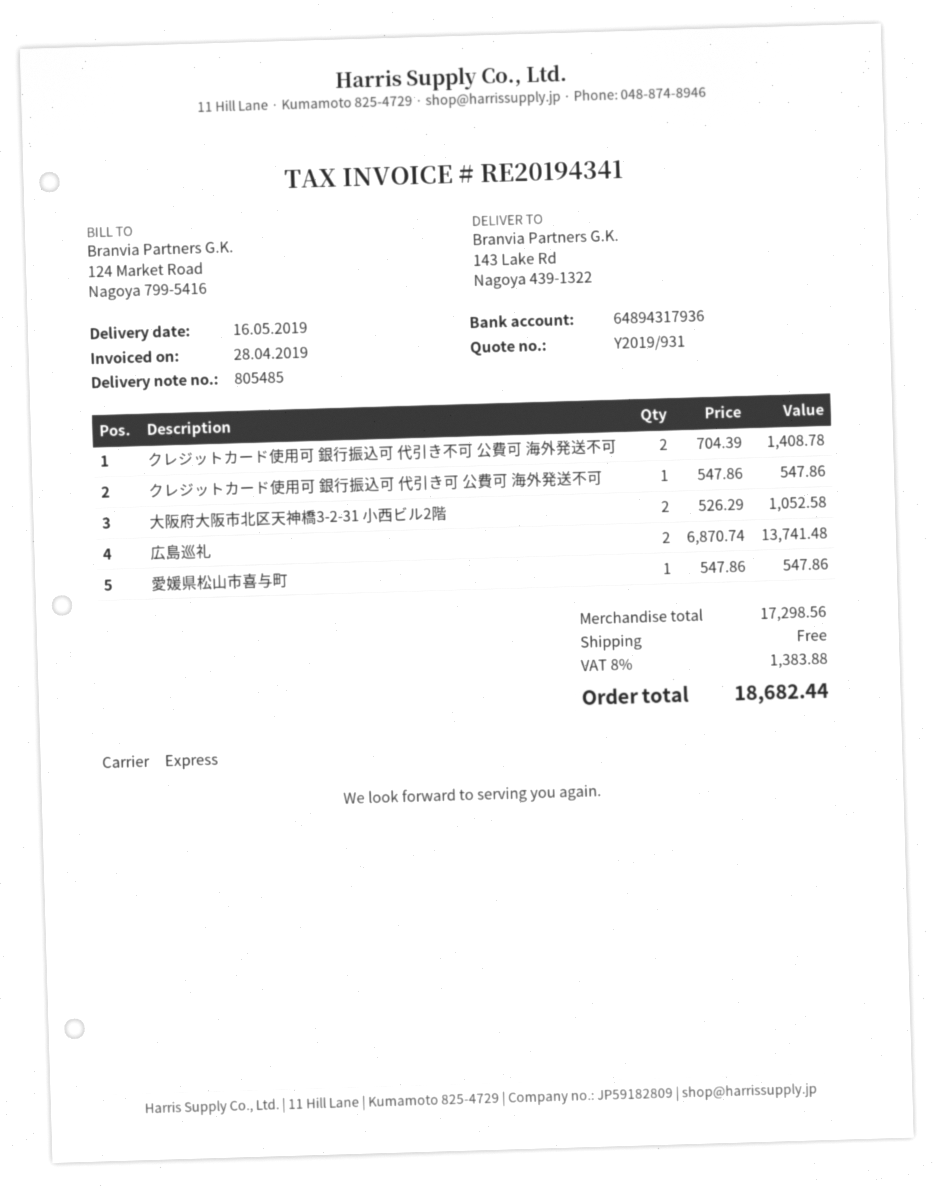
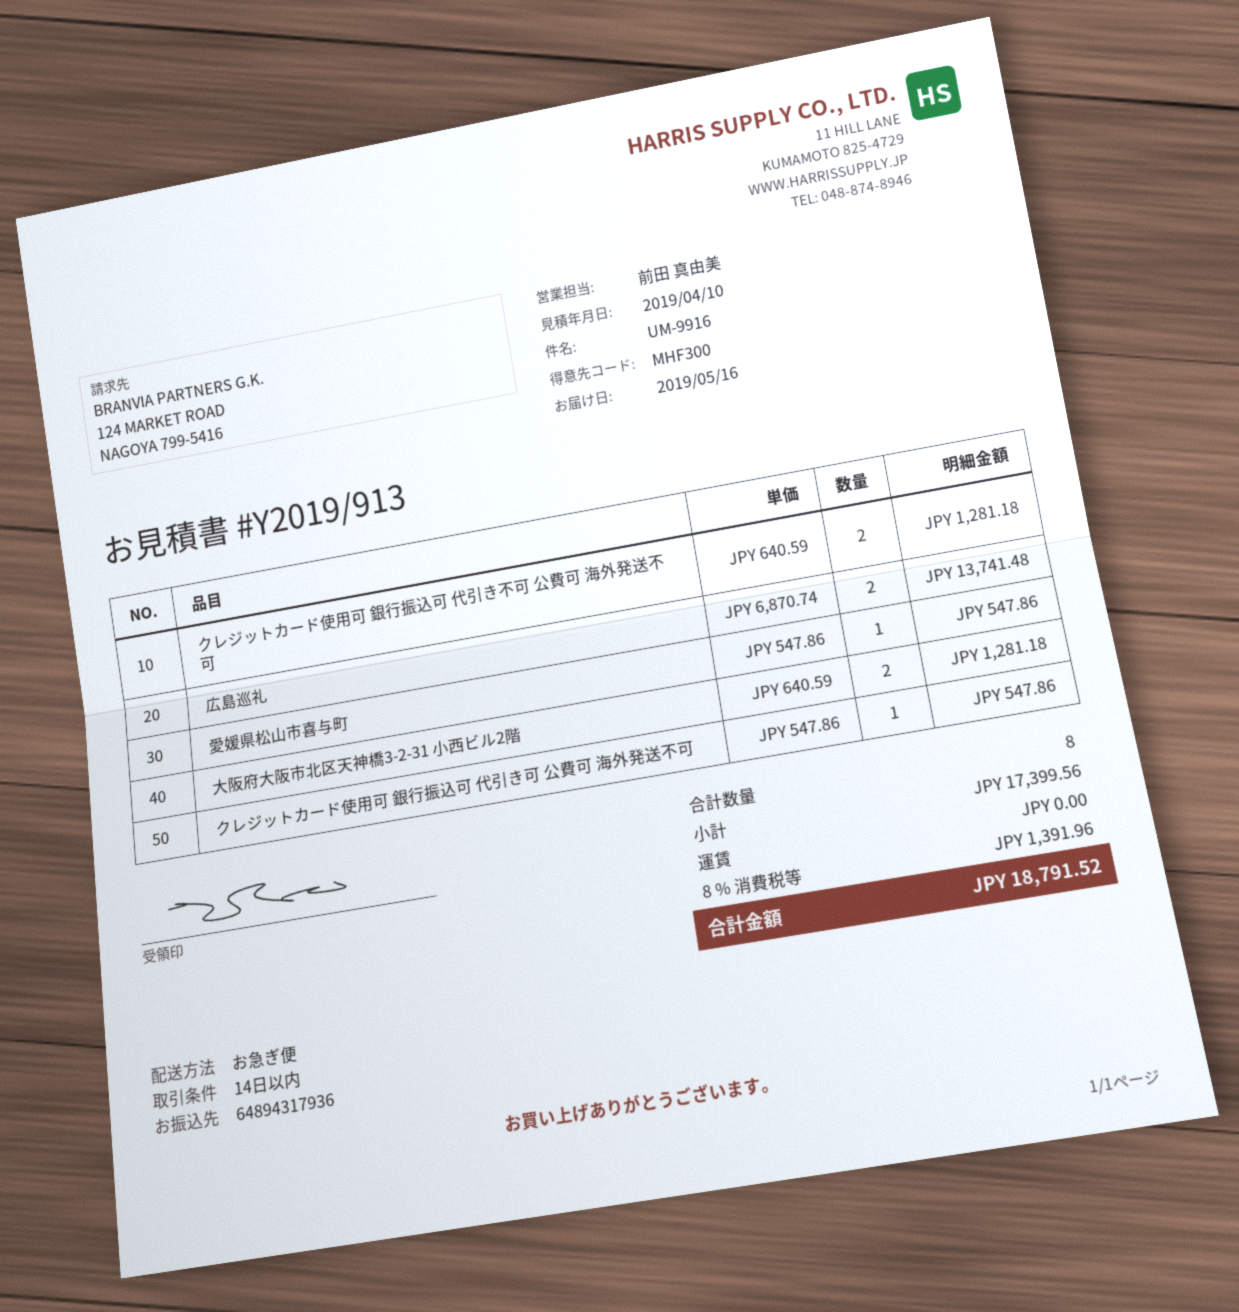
quote number: Y2019/931 -> Y2019/913
クレジットカード使用可 銀行振込可 代引き不可 公費可 海外発送不可: 2 x 704.39 = 1408.78 -> 2 x 640.59 = 1281.18
大阪府大阪市北区天神橋3-2-31 小西ビル2階: 2 x 526.29 = 1052.58 -> 2 x 640.59 = 1281.18
subtotal: 17298.56 -> 17399.56
tax: 8% = 1383.88 -> 8% = 1391.96
total: 18682.44 -> 18791.52

